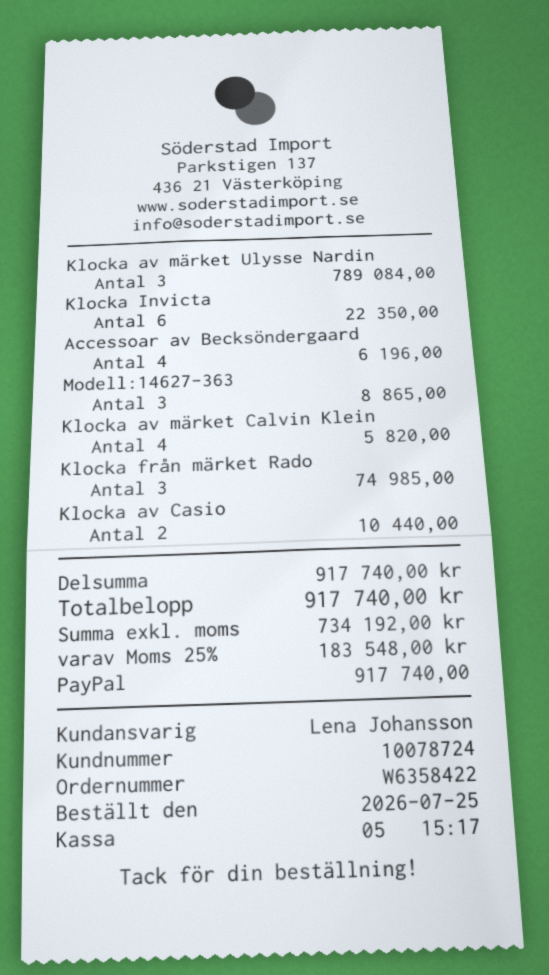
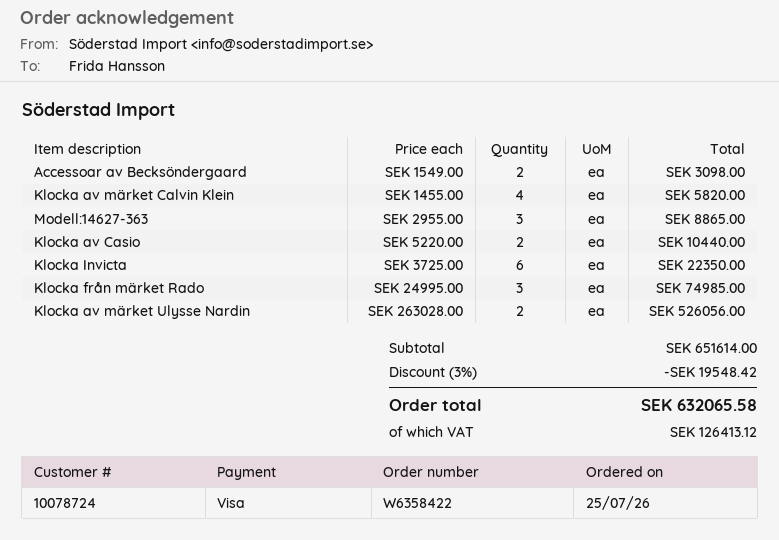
payment method: PayPal -> Visa
Klocka av märket Ulysse Nardin: 3 for 789084.00 -> 2 for 526056.00
Accessoar av Becksöndergaard: 4 for 6196.00 -> 2 for 3098.00
subtotal: 917740.00 -> 651614.00
discount: none -> 3% = 19548.42
tax: 183548.00 -> 126413.12
total: 917740.00 -> 632065.58

